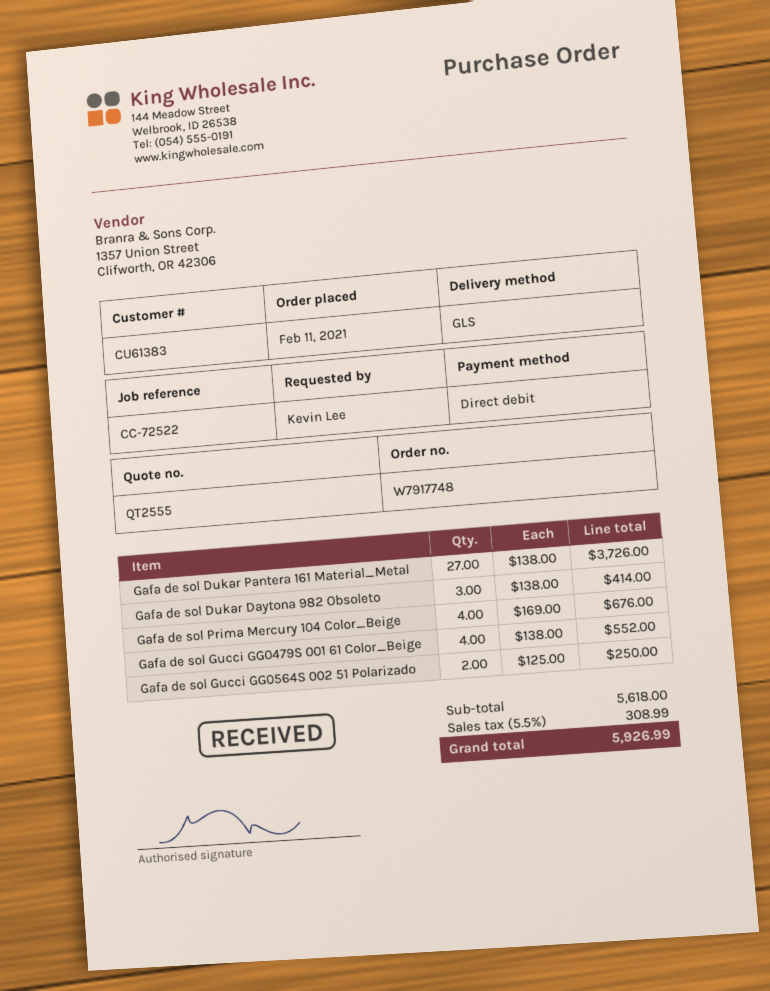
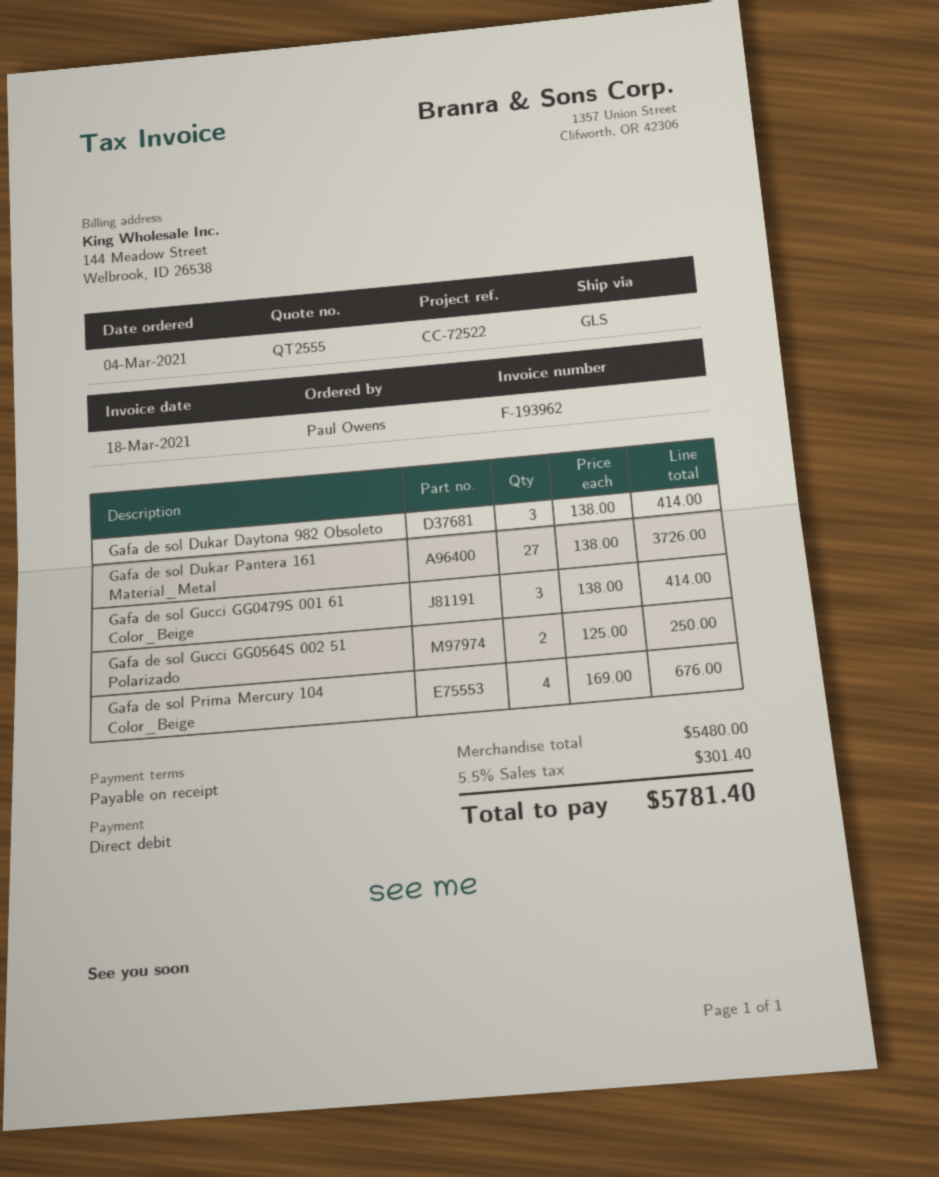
order date: 2021-02-11 -> 2021-03-04
ordered by: Kevin Lee -> Paul Owens
Gafa de sol Gucci GG0479S 001 61 Color_Beige: 4 x 138.00 = 552.00 -> 3 x 138.00 = 414.00
subtotal: 5618.00 -> 5480.00
tax: 5.5% = 308.99 -> 5.5% = 301.40
total: 5926.99 -> 5781.40

